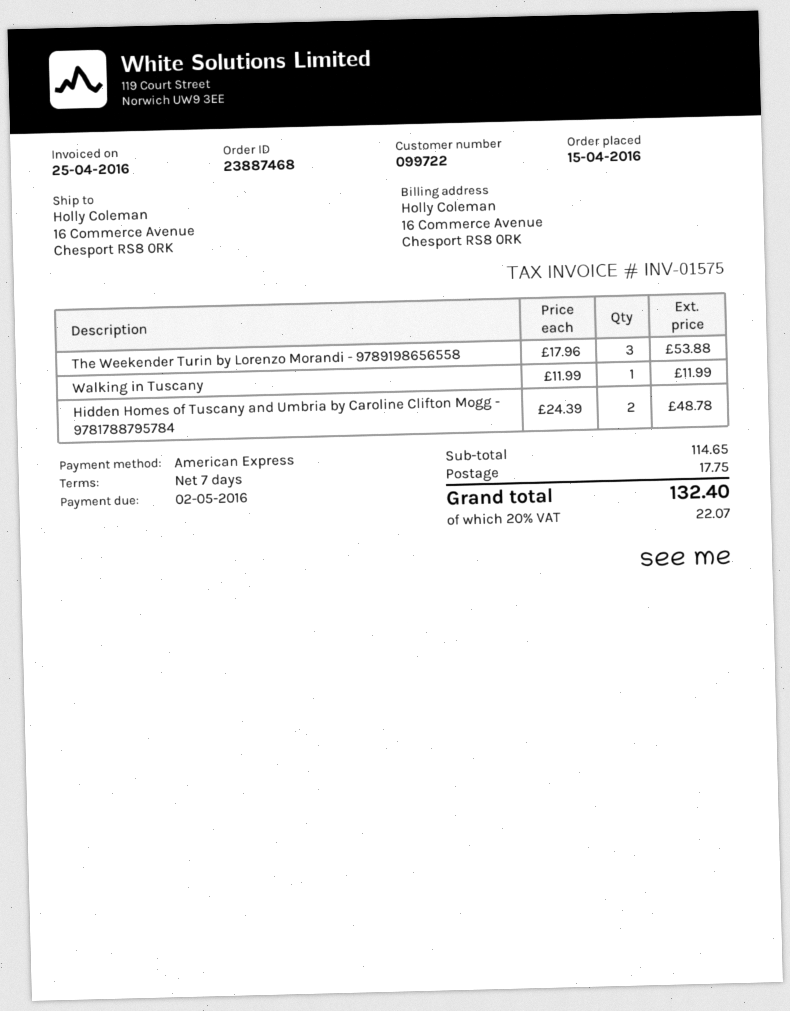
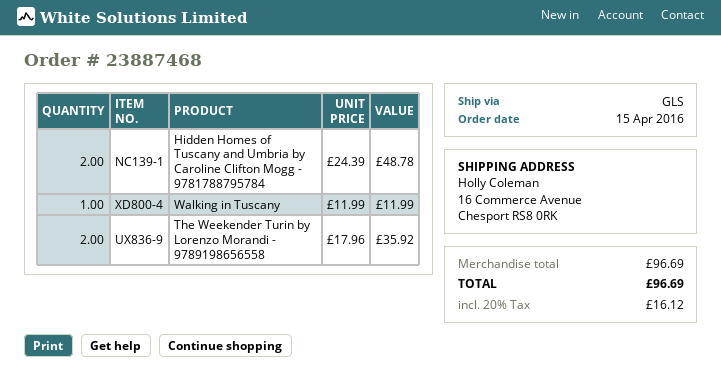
The Weekender Turin by Lorenzo Morandi - 9789198656558: 3 x 17.96 = 53.88 -> 2 x 17.96 = 35.92
subtotal: 114.65 -> 96.69
shipping: 17.75 -> none
tax: 20% = 22.07 -> 20% = 16.12
total: 132.40 -> 96.69

